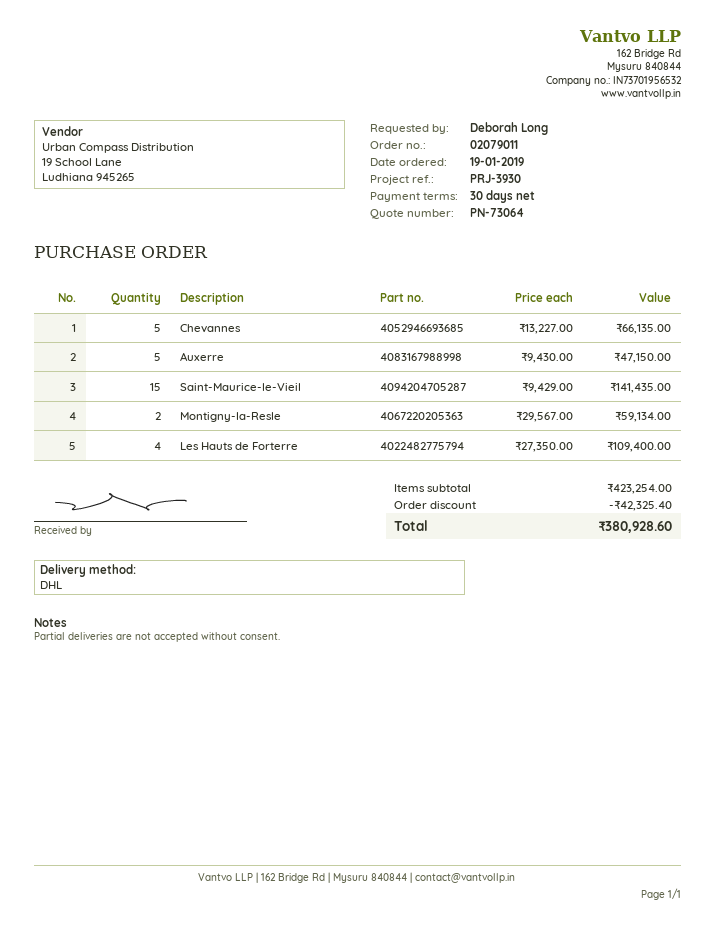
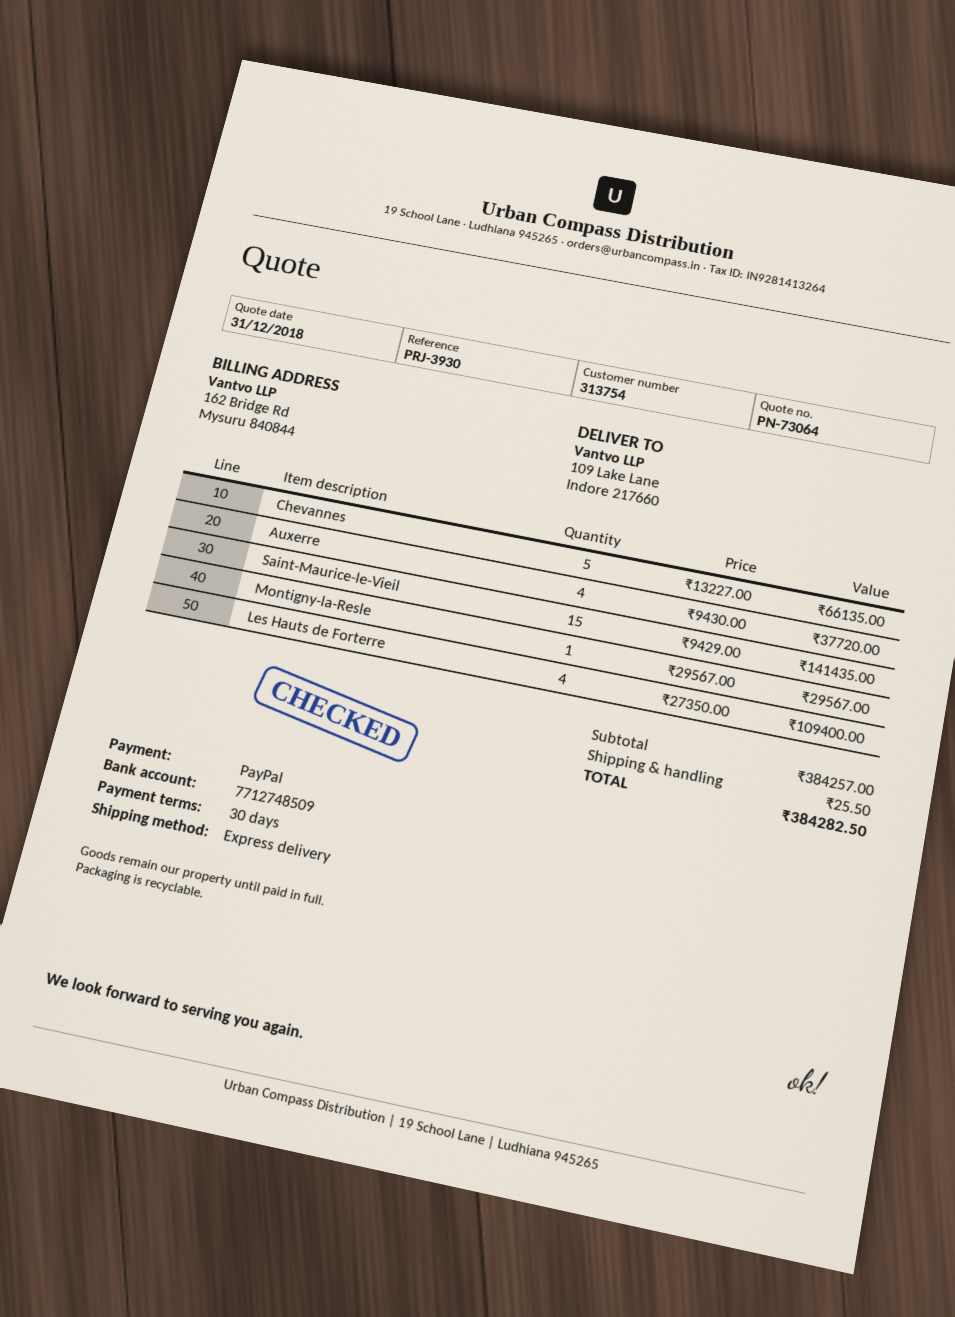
shipping method: DHL -> express
Auxerre: 5 x 9430.00 = 47150.00 -> 4 x 9430.00 = 37720.00
Montigny-la-Resle: 2 x 29567.00 = 59134.00 -> 1 x 29567.00 = 29567.00
subtotal: 423254.00 -> 384257.00
discount: 42325.40 -> none
shipping: none -> 25.50
total: 380928.60 -> 384282.50

